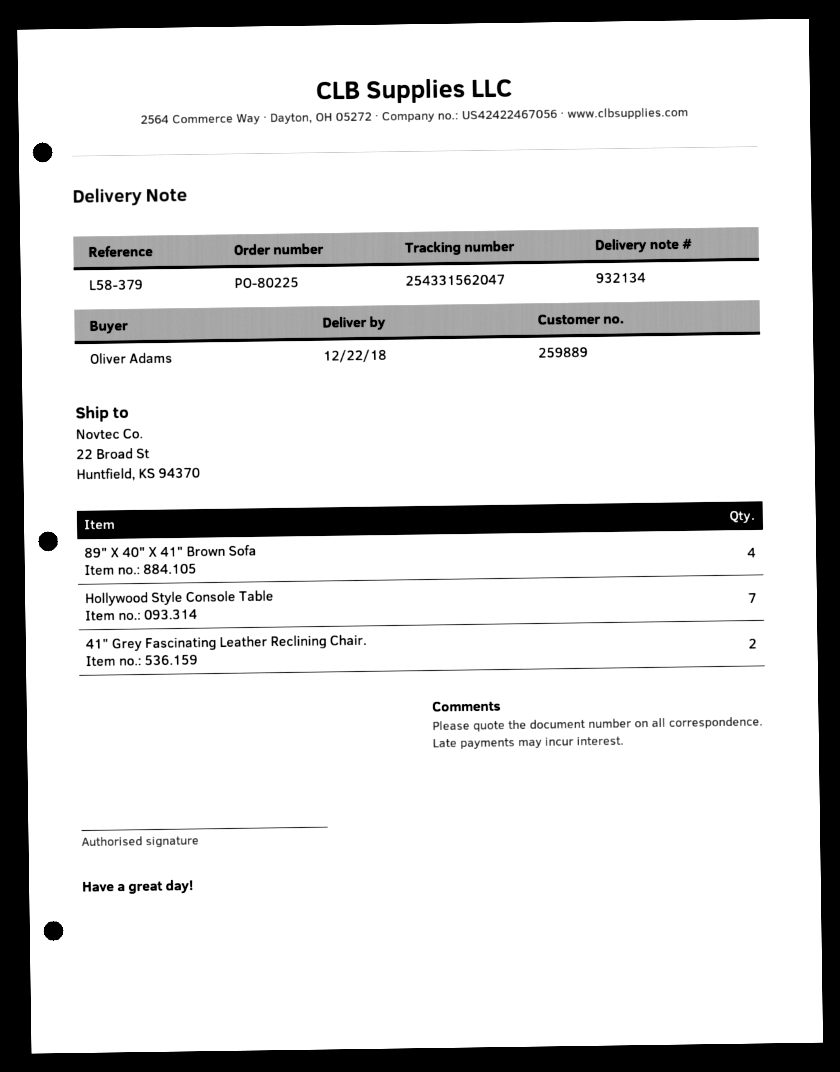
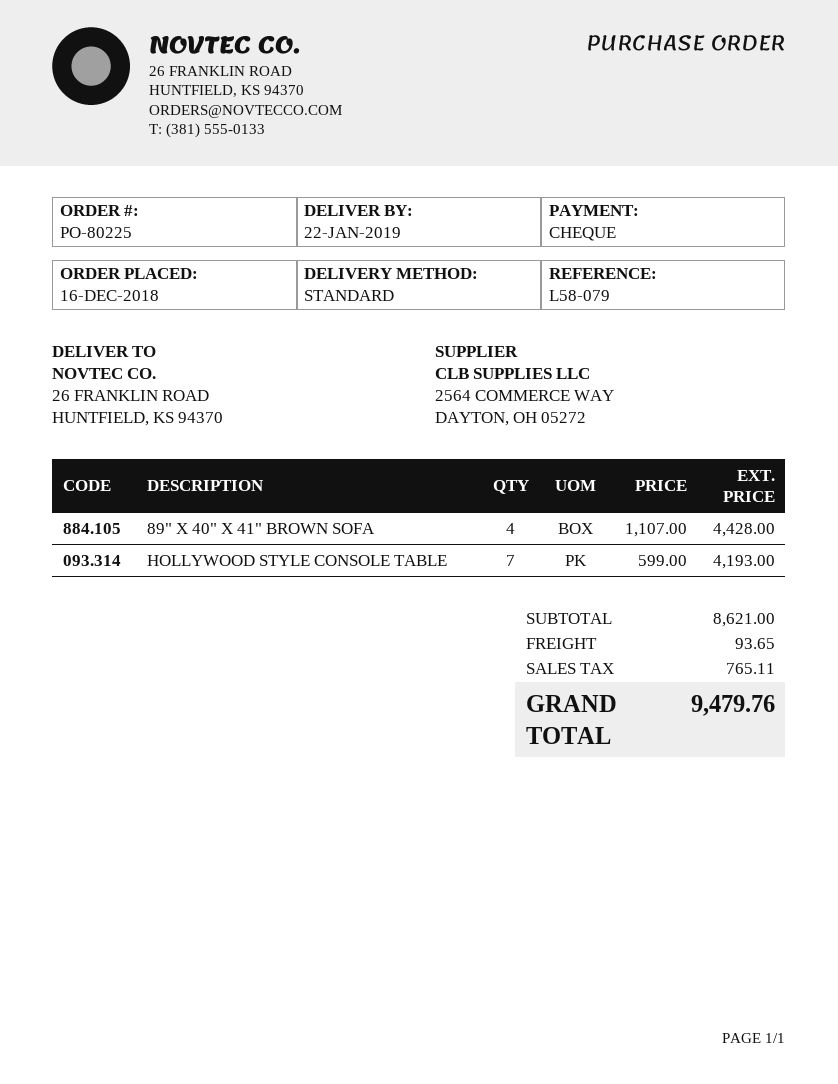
delivery date: 2018-12-22 -> 2019-01-22
reference: L58-379 -> L58-079
ship to: 22 Broad St, Huntfield, KS 94370 -> 26 FRANKLIN ROAD, HUNTFIELD, KS 94370
41" Grey Fascinating Leather Reclining Chair.: 2 -> none

